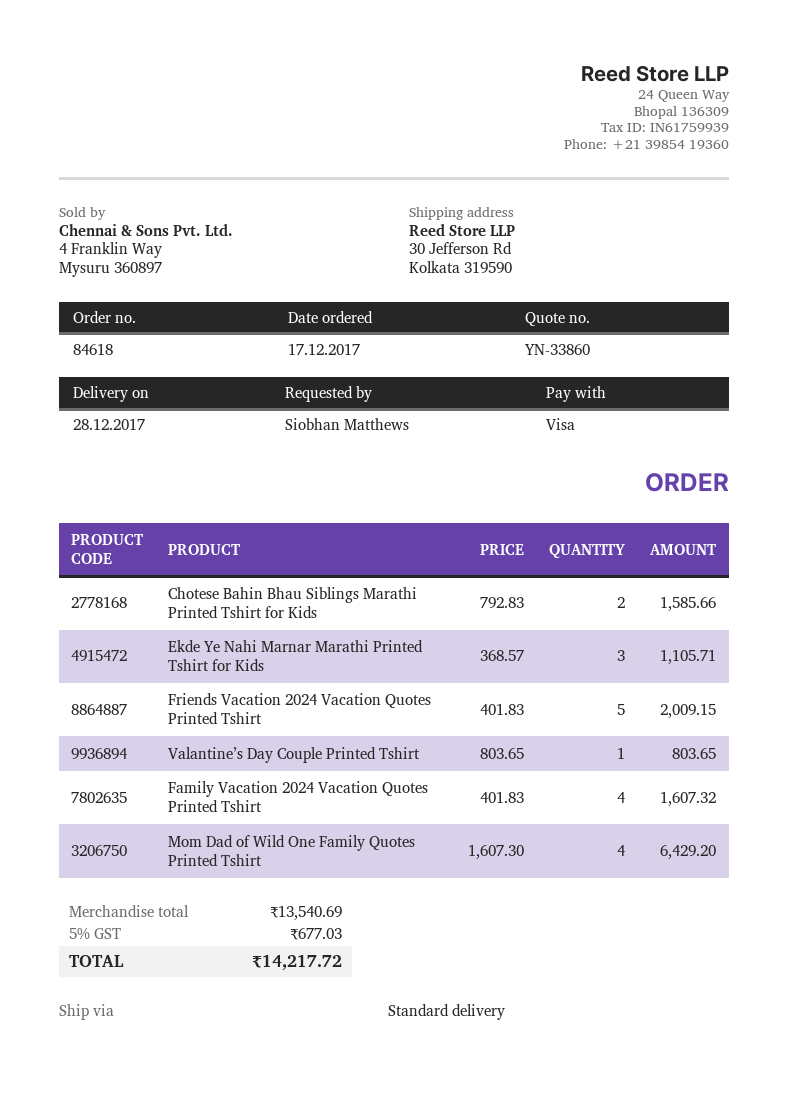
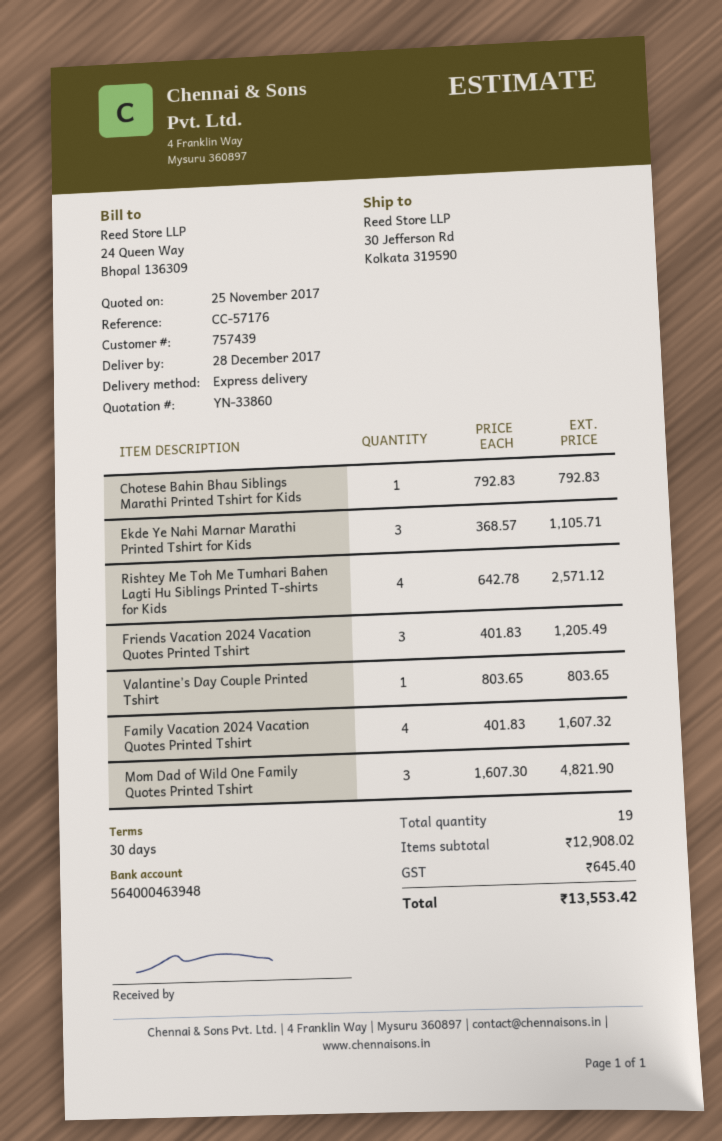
shipping method: standard -> express
Chotese Bahin Bhau Siblings Marathi Printed Tshirt for Kids: 2 x 792.83 = 1585.66 -> 1 x 792.83 = 792.83
Friends Vacation 2024 Vacation Quotes Printed Tshirt: 5 x 401.83 = 2009.15 -> 3 x 401.83 = 1205.49
Mom Dad of Wild One Family Quotes Printed Tshirt: 4 x 1607.30 = 6429.20 -> 3 x 1607.30 = 4821.90
Rishtey Me Toh Me Tumhari Bahen Lagti Hu Siblings Printed T-shirts for Kids: none -> 4 x 642.78 = 2571.12
subtotal: 13540.69 -> 12908.02
tax: 677.03 -> 645.40
total: 14217.72 -> 13553.42

